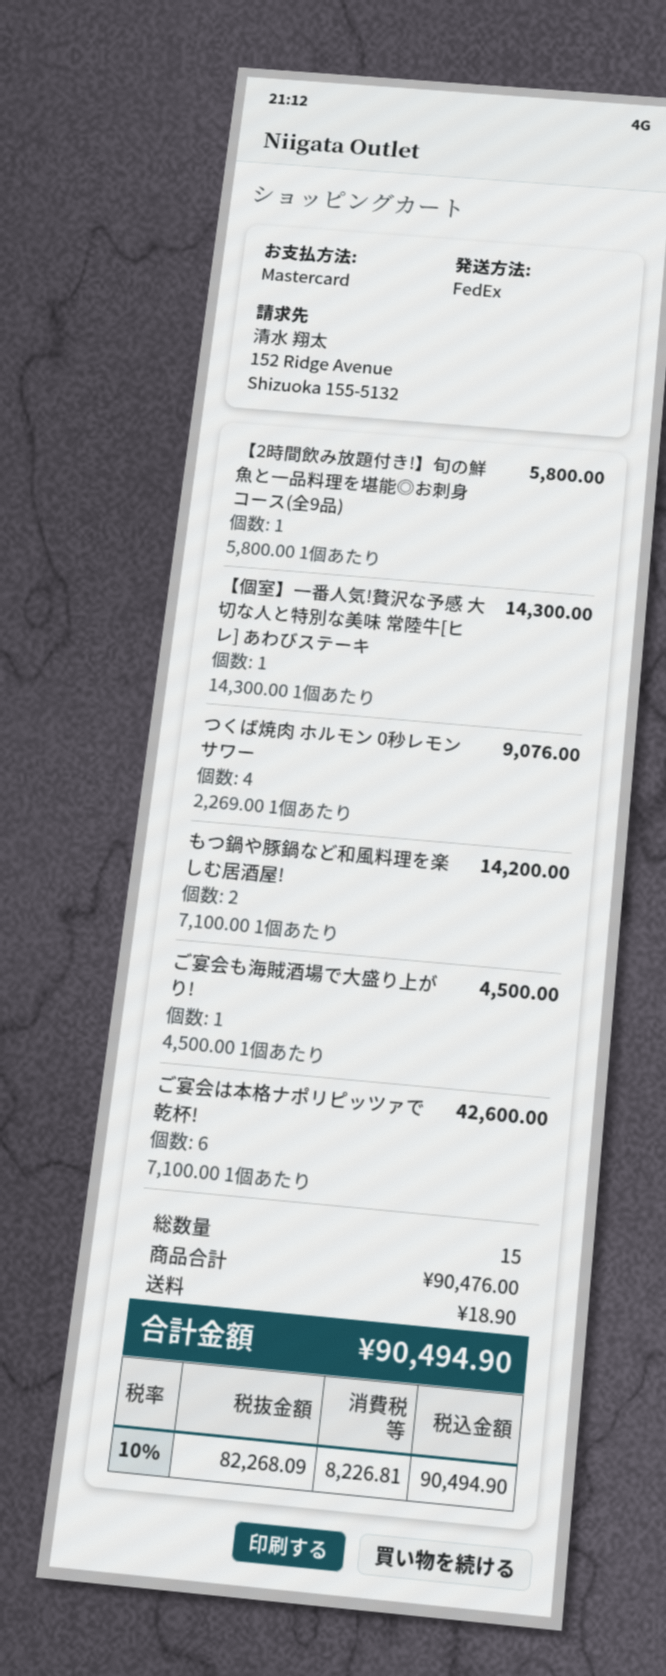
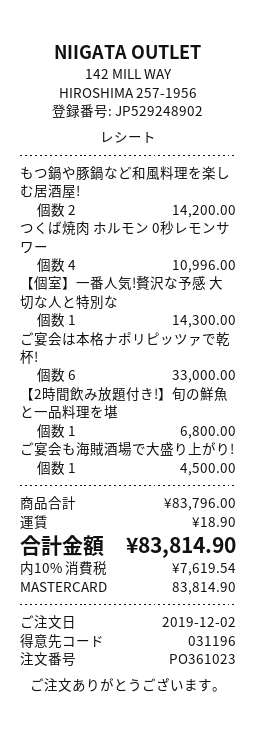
【2時間飲み放題付き!】旬の鮮魚と一品料理を堪能◎お刺身コース(全9品): 1 for 5800.00 -> 1 for 6800.00
つくば焼肉 ホルモン 0秒レモンサワー: 4 for 9076.00 -> 4 for 10996.00
ご宴会は本格ナポリピッツァで乾杯!: 6 for 42600.00 -> 6 for 33000.00
subtotal: 90476.00 -> 83796.00
tax: 10% = 8226.81 -> 10% = 7619.54
total: 90494.90 -> 83814.90

